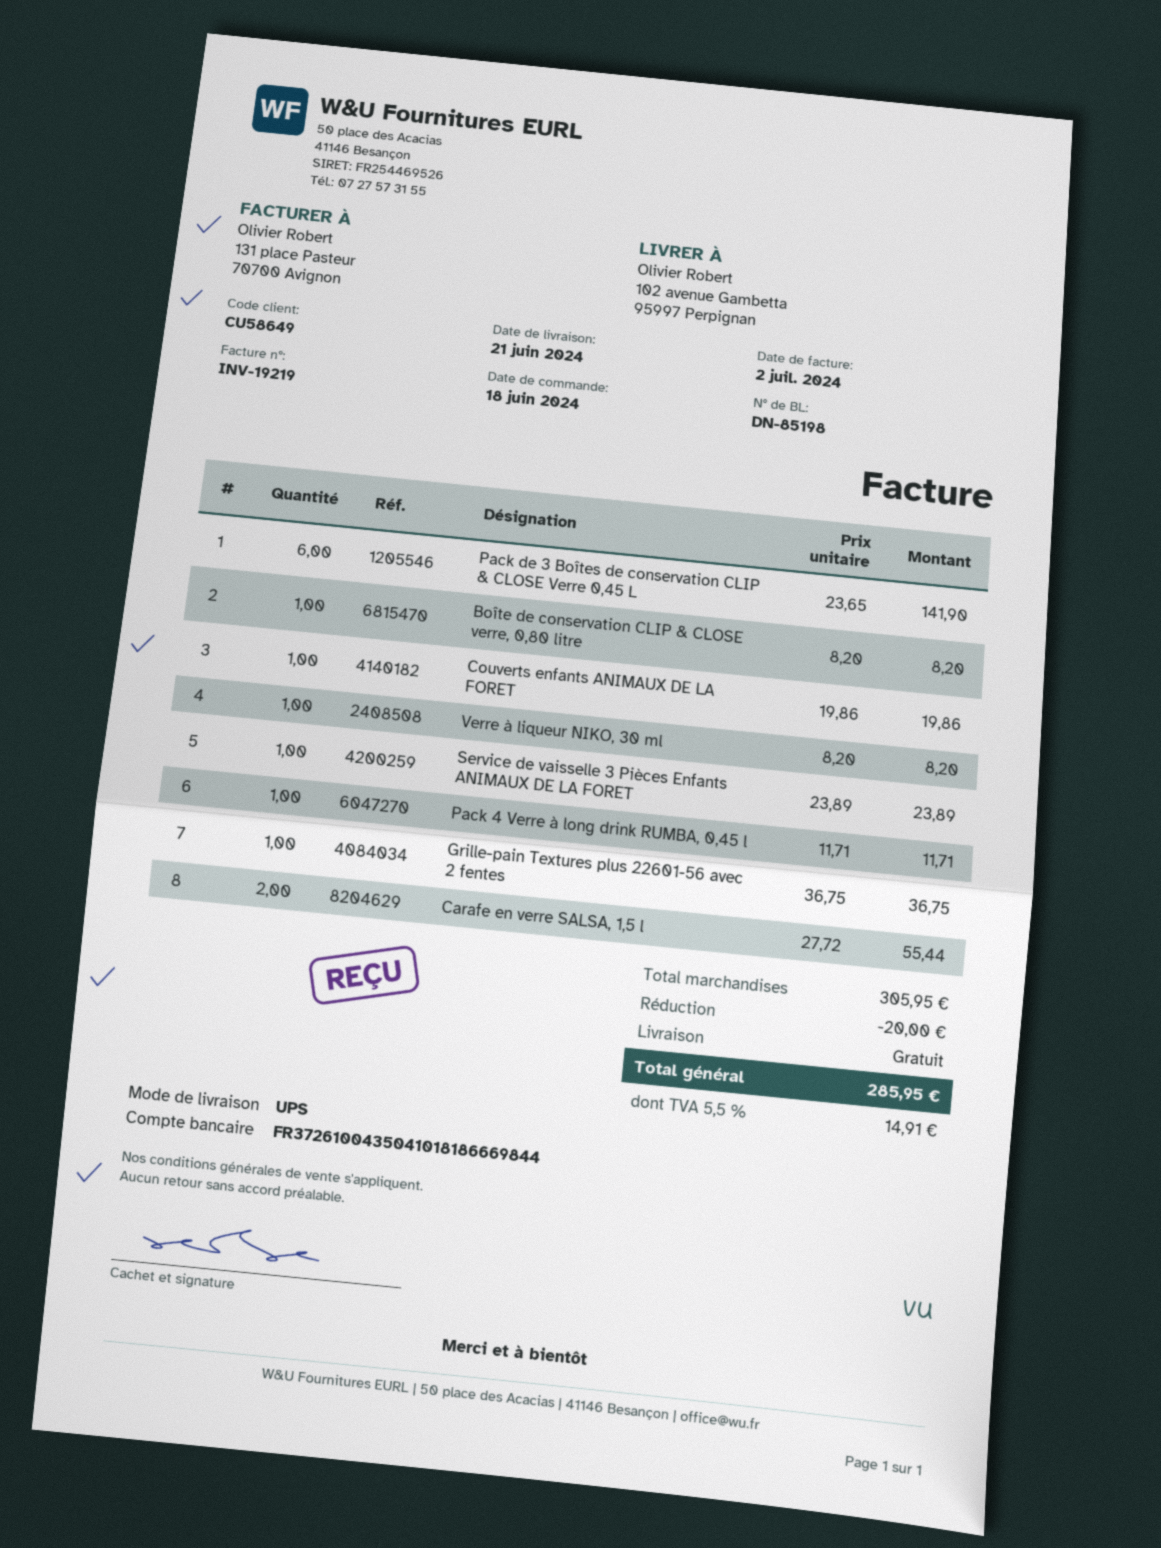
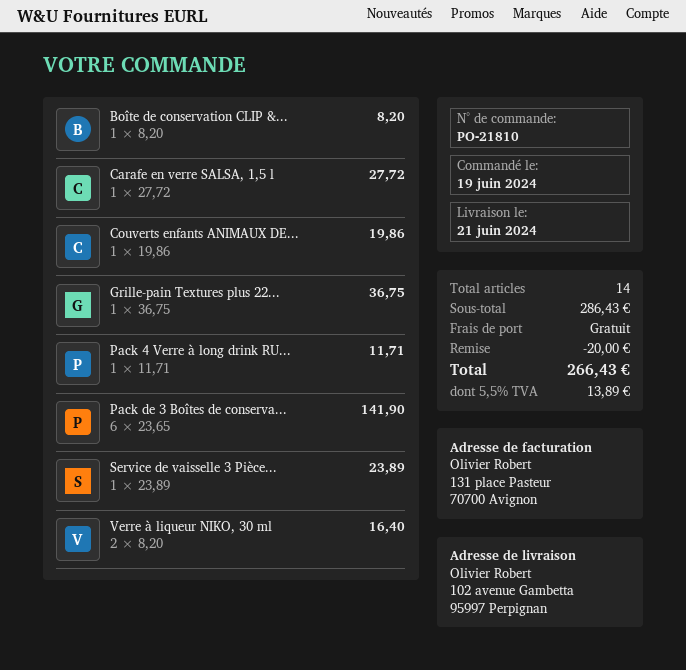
order date: 2024-06-18 -> 2024-06-19
Verre à liqueur NIKO, 30 ml: 1 x 8.20 = 8.20 -> 2 x 8.20 = 16.40
Carafe en verre SALSA, 1,5 l: 2 x 27.72 = 55.44 -> 1 x 27.72 = 27.72
subtotal: 305.95 -> 286.43
tax: 5.5% = 14.91 -> 5.5% = 13.89
total: 285.95 -> 266.43

